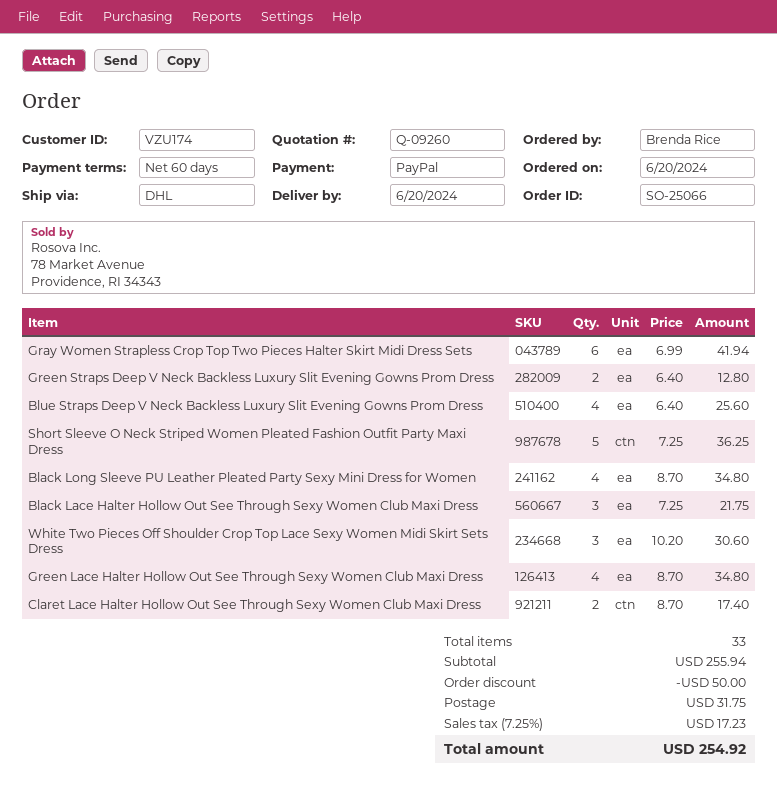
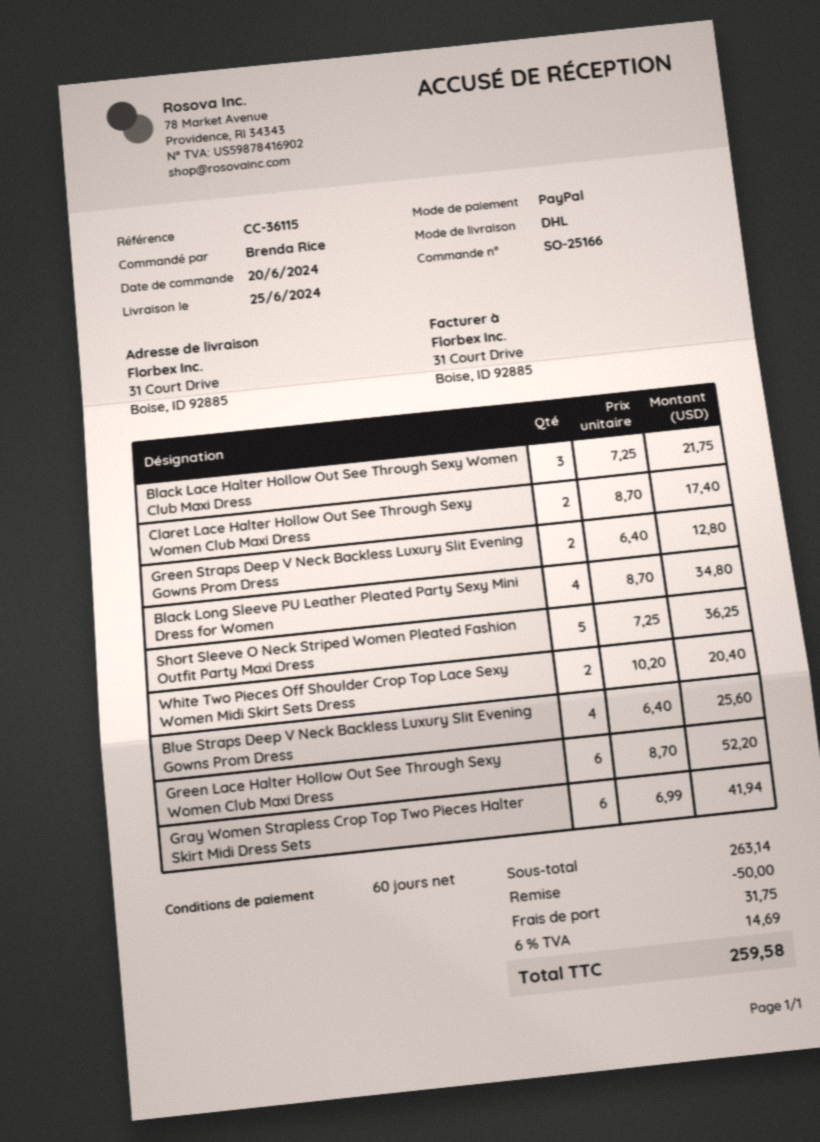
order number: SO-25066 -> SO-25166
delivery date: 2024-06-20 -> 2024-06-25
White Two Pieces Off Shoulder Crop Top Lace Sexy Women Midi Skirt Sets Dress: 3 x 10.20 = 30.60 -> 2 x 10.20 = 20.40
Green Lace Halter Hollow Out See Through Sexy Women Club Maxi Dress: 4 x 8.70 = 34.80 -> 6 x 8.70 = 52.20
subtotal: 255.94 -> 263.14
tax: 7.25% = 17.23 -> 6% = 14.69
total: 254.92 -> 259.58

